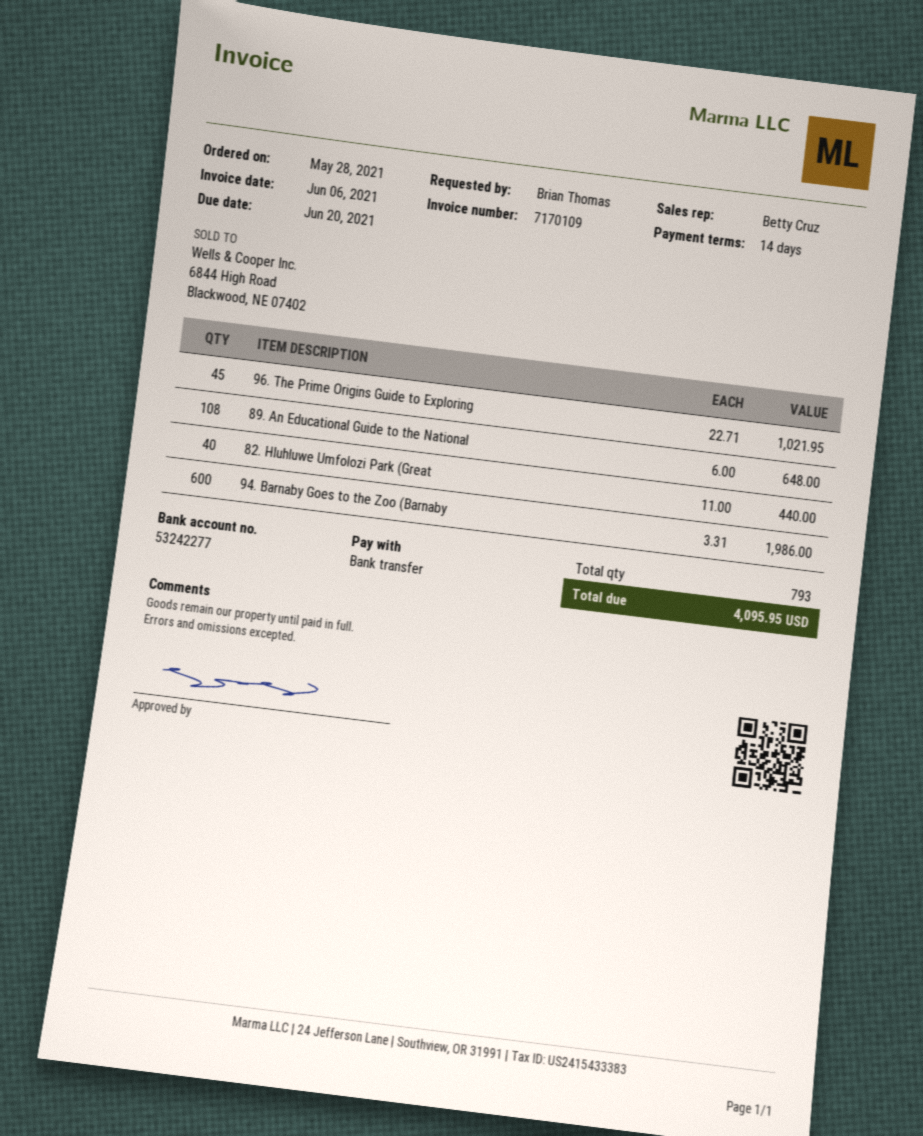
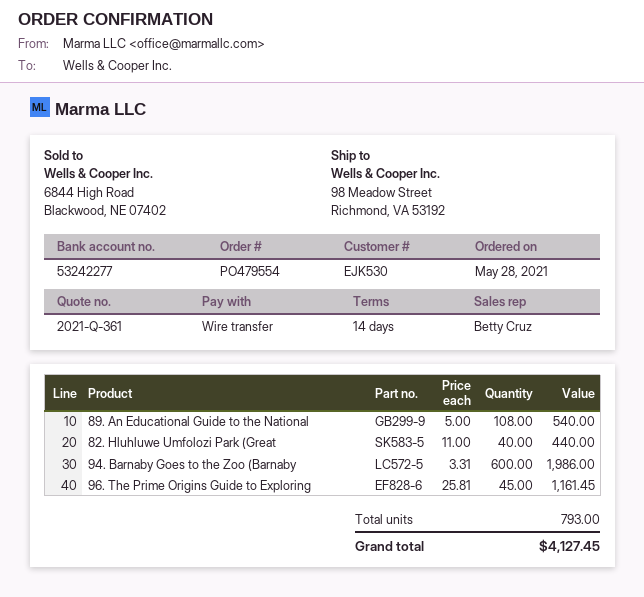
96. The Prime Origins Guide to Exploring: 45 x 22.71 = 1021.95 -> 45 x 25.81 = 1161.45
89. An Educational Guide to the National: 108 x 6.00 = 648.00 -> 108 x 5.00 = 540.00
total: 4095.95 -> 4127.45

